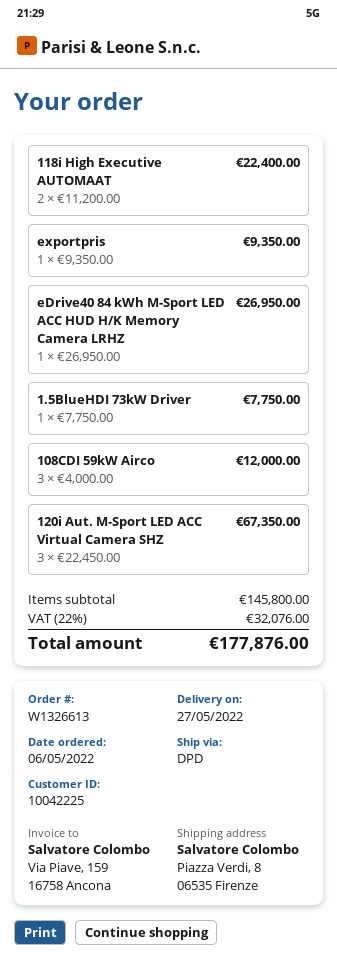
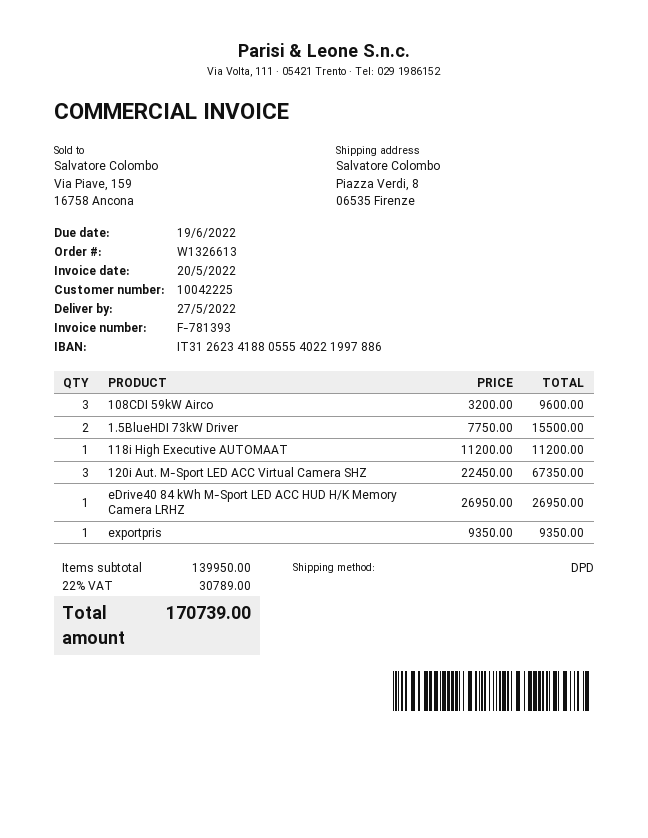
118i High Executive AUTOMAAT: 2 x 11200.00 = 22400.00 -> 1 x 11200.00 = 11200.00
1.5BlueHDI 73kW Driver: 1 x 7750.00 = 7750.00 -> 2 x 7750.00 = 15500.00
108CDI 59kW Airco: 3 x 4000.00 = 12000.00 -> 3 x 3200.00 = 9600.00
subtotal: 145800.00 -> 139950.00
tax: 22% = 32076.00 -> 22% = 30789.00
total: 177876.00 -> 170739.00

